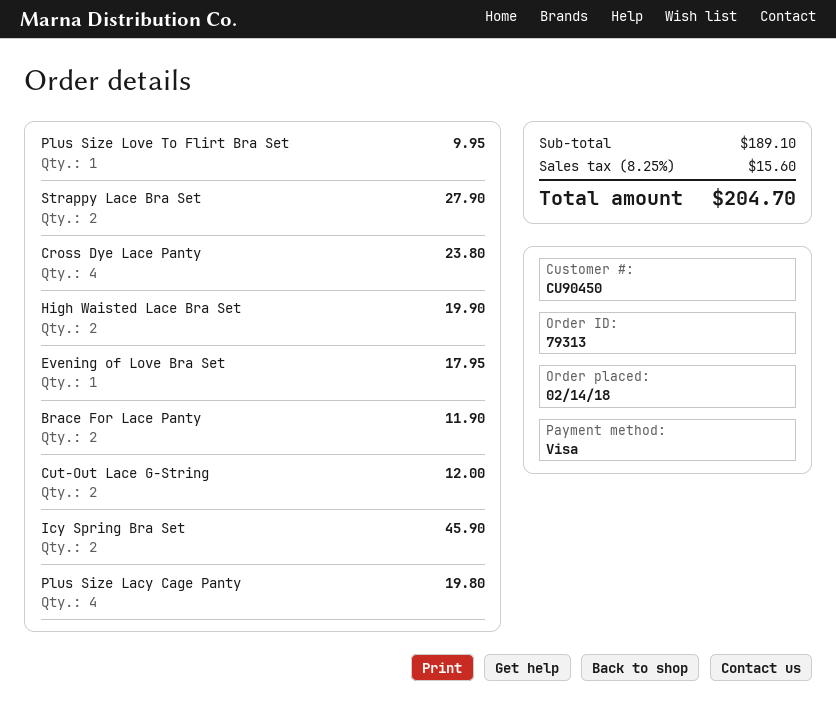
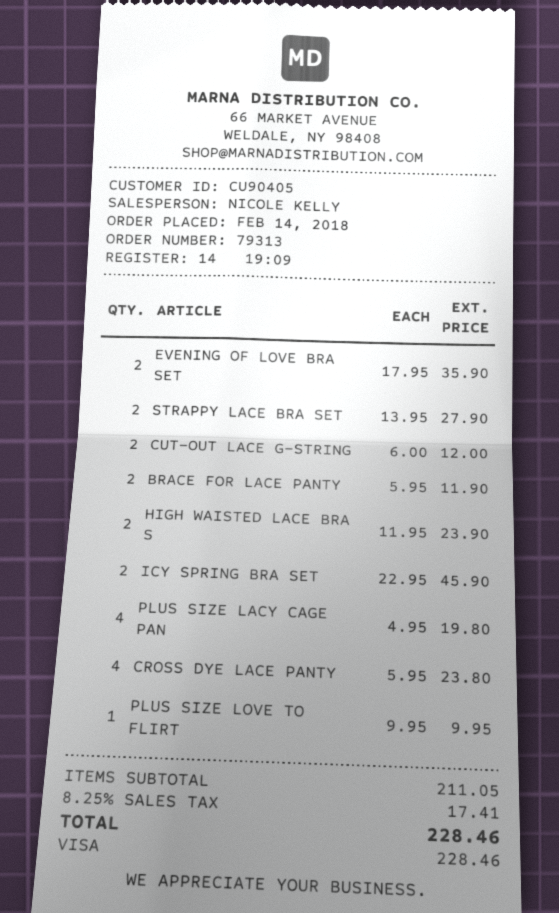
customer number: CU90450 -> CU90405
High Waisted Lace Bra Set: 2 for 19.90 -> 2 for 23.90
Evening of Love Bra Set: 1 for 17.95 -> 2 for 35.90
subtotal: 189.10 -> 211.05
tax: 8.25% = 15.60 -> 8.25% = 17.41
total: 204.70 -> 228.46

